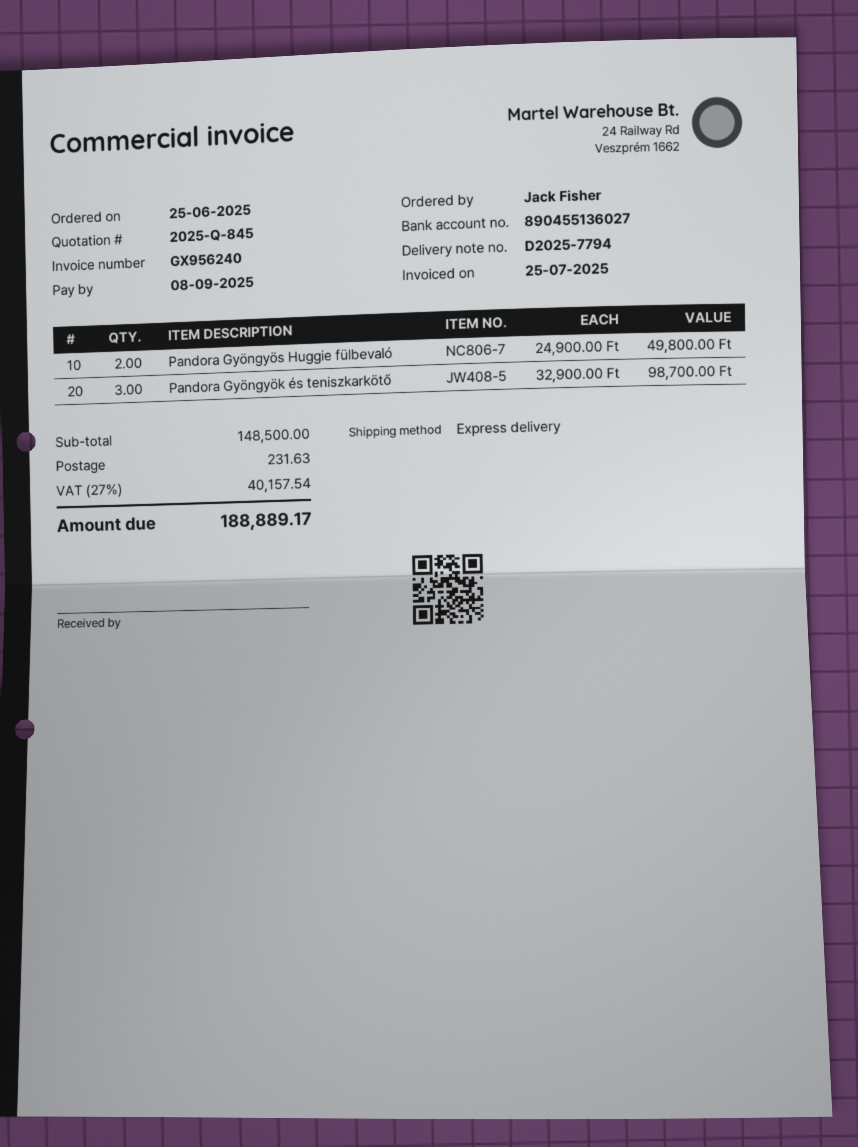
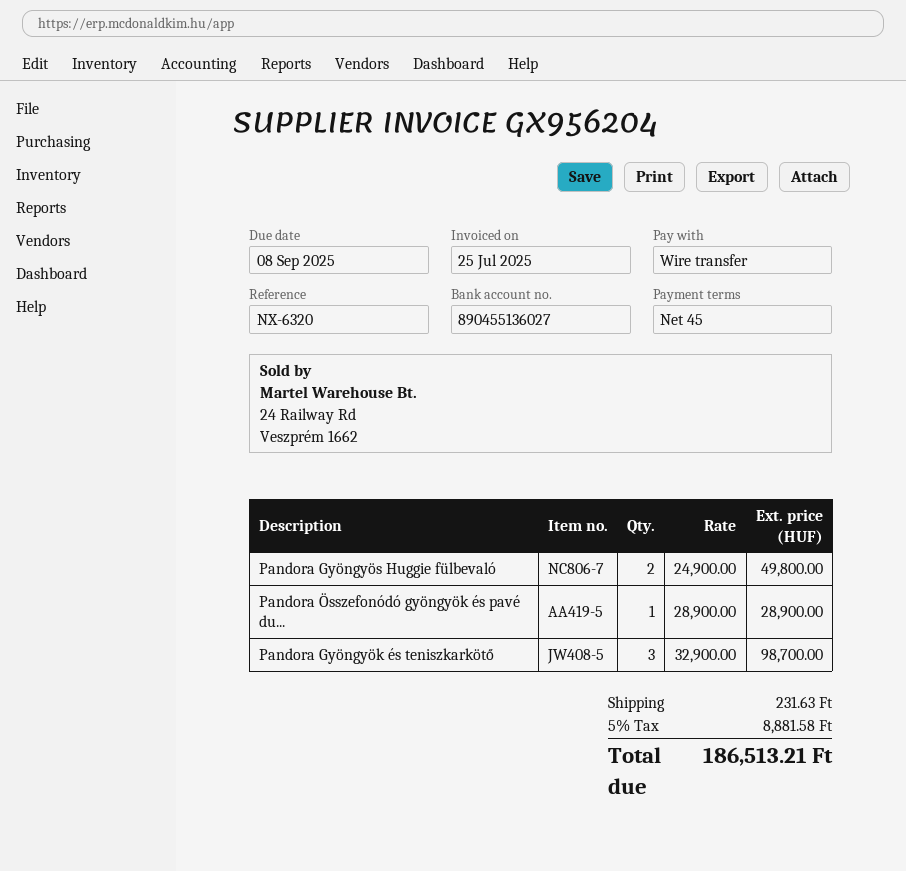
invoice number: GX956240 -> GX956204
Pandora Összefonódó gyöngyök és pavé du...: none -> 1 x 28900.00 = 28900.00
tax: 27% = 40157.54 -> 5% = 8881.58
total: 188889.17 -> 186513.21

